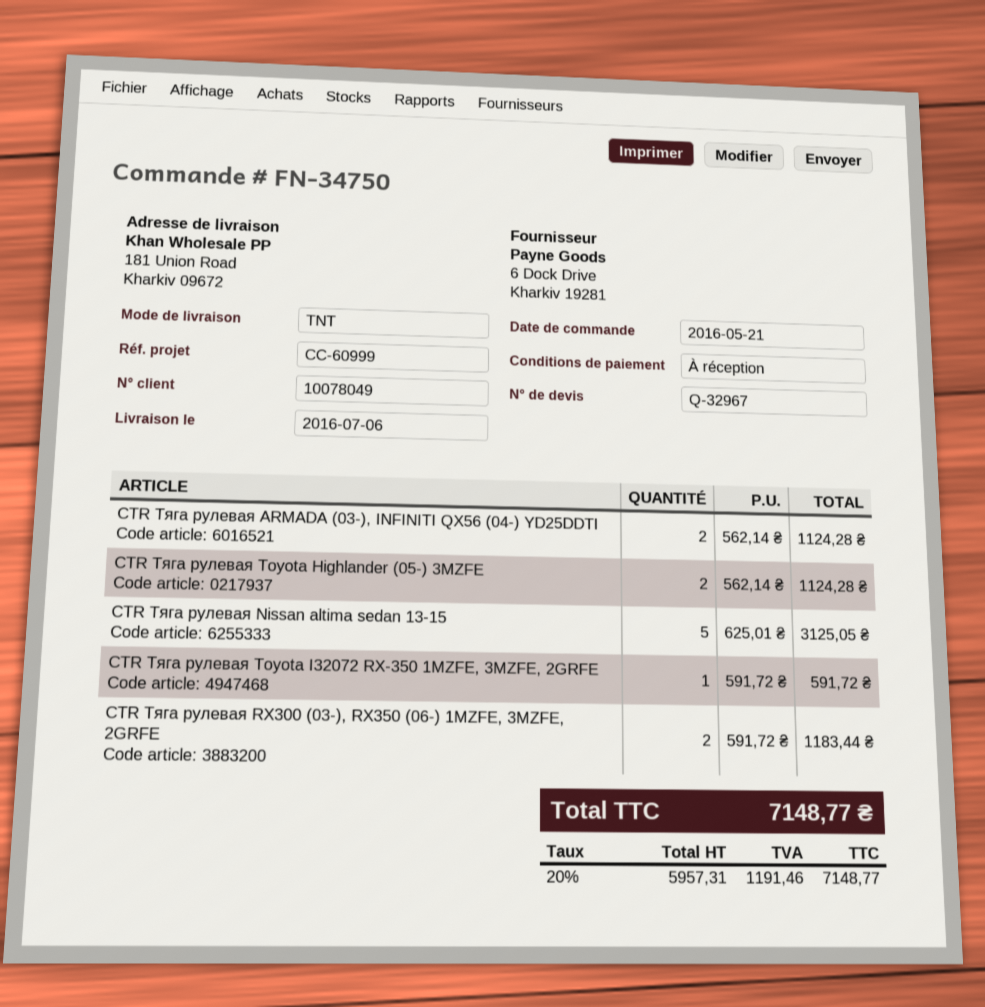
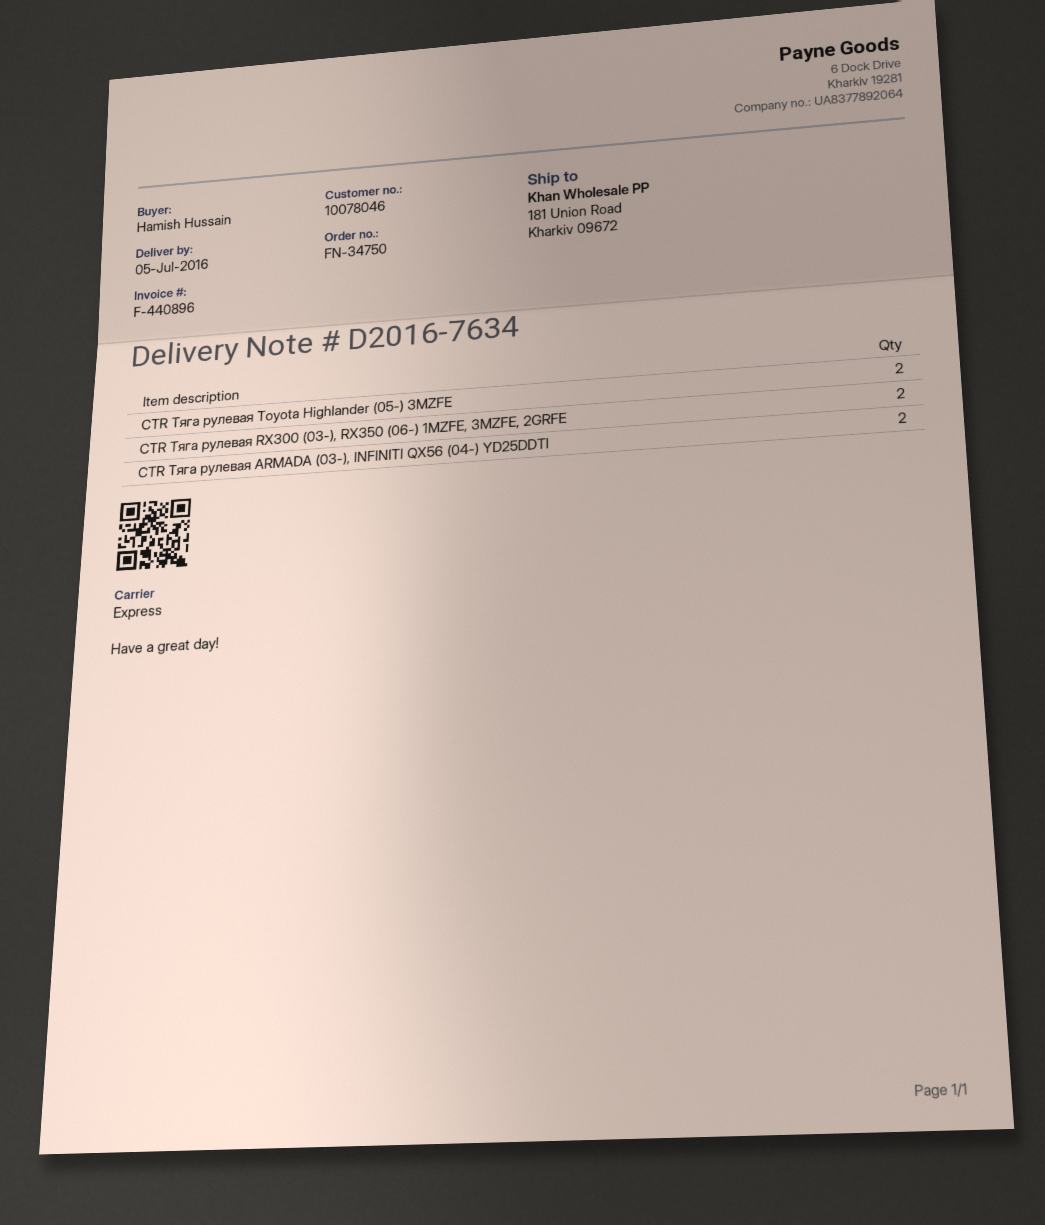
delivery date: 2016-07-06 -> 2016-07-05
customer number: 10078049 -> 10078046
shipping method: TNT -> express
CTR Тяга рулевая Nissan altima sedan 13-15: 5 -> none
CTR Тяга рулевая Toyota I32072 RX-350 1MZFE, 3MZFE, 2GRFE: 1 -> none

